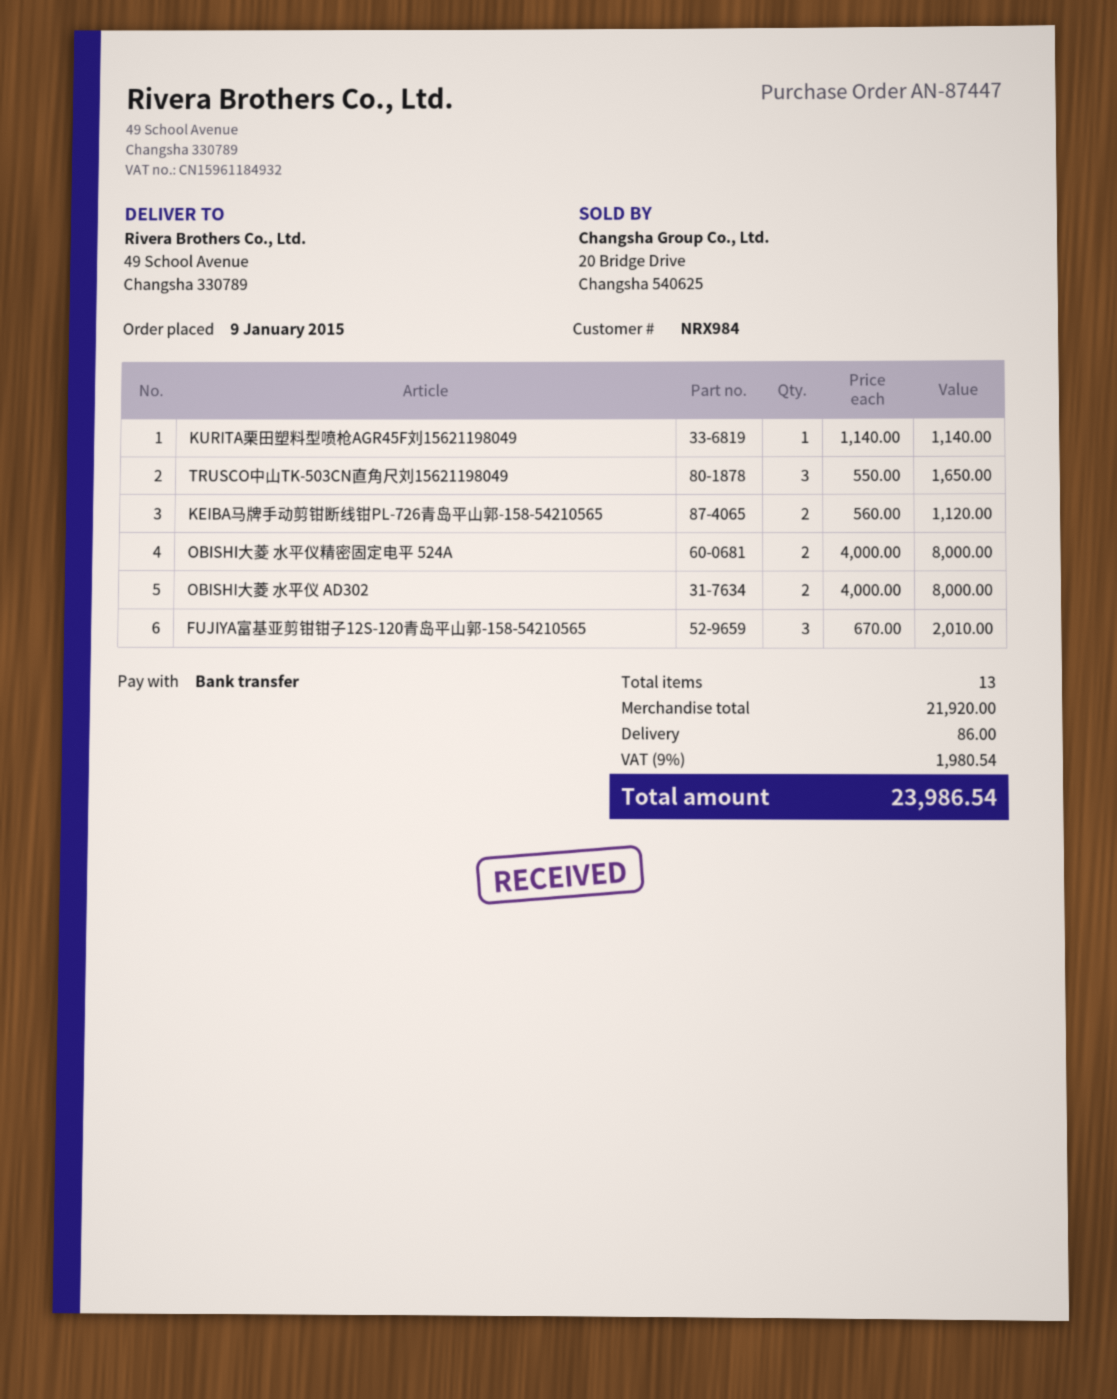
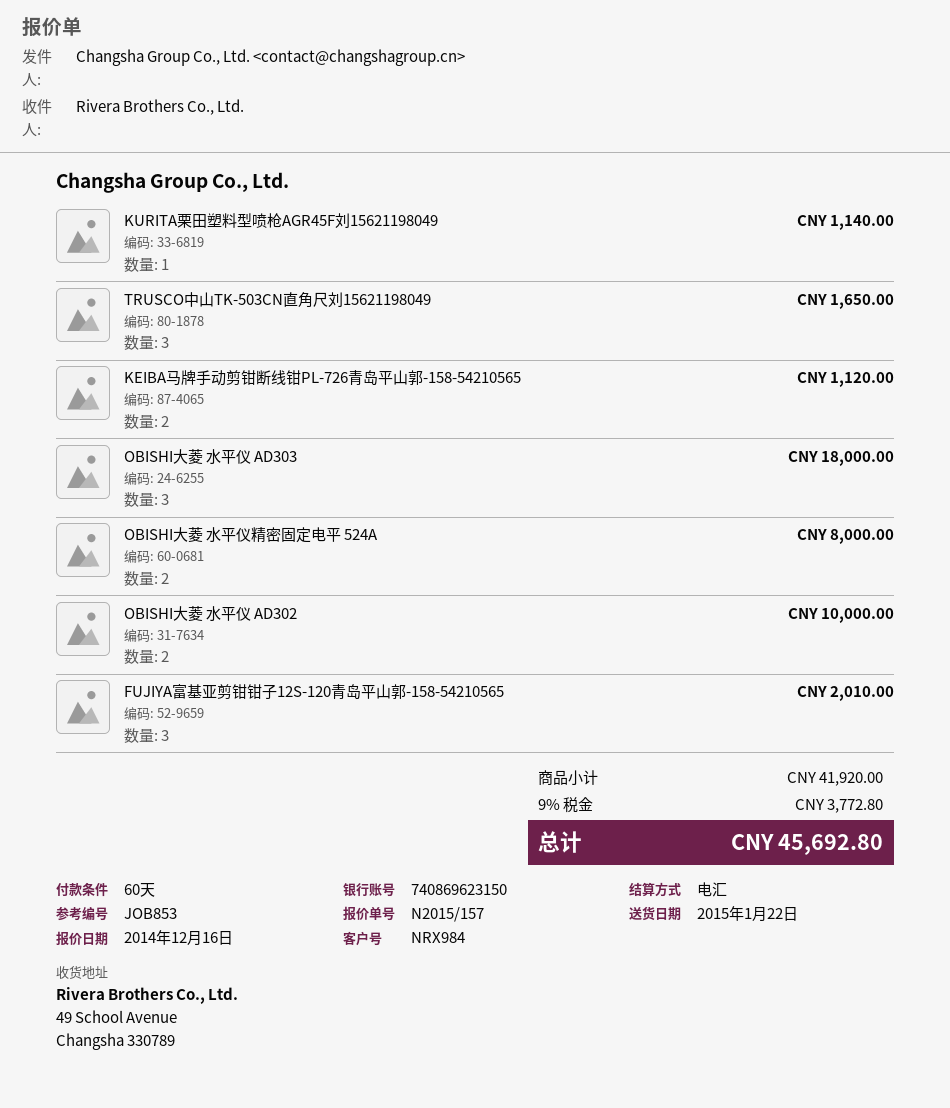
OBISHI大菱 水平仪 AD302: 2 for 8000.00 -> 2 for 10000.00
OBISHI大菱 水平仪 AD303: none -> 3 for 18000.00
subtotal: 21920.00 -> 41920.00
shipping: 86.00 -> none
tax: 9% = 1980.54 -> 9% = 3772.80
total: 23986.54 -> 45692.80

